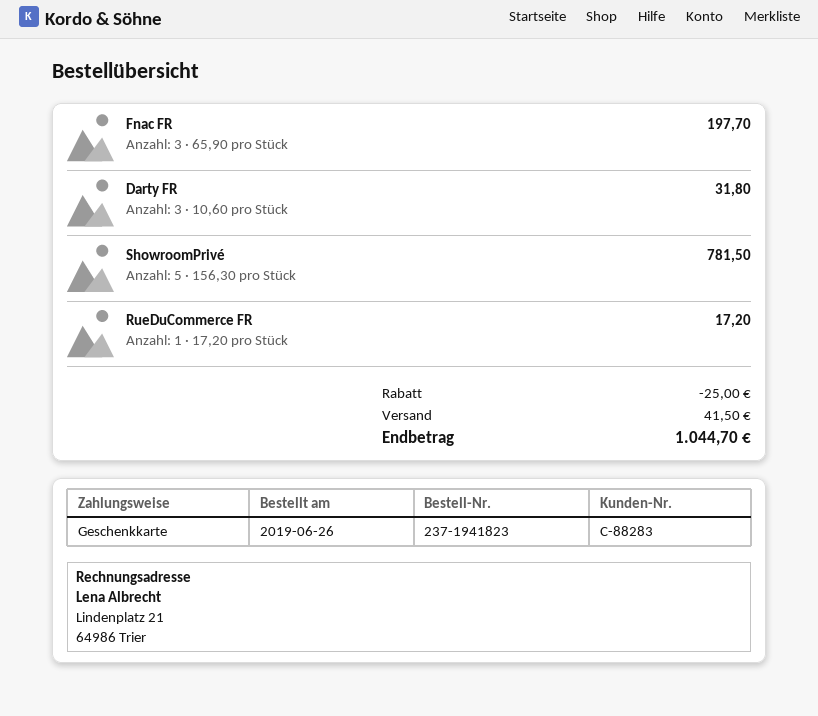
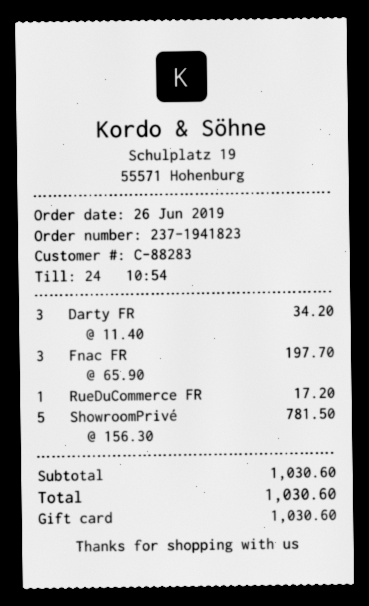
Darty FR: 3 x 10.60 = 31.80 -> 3 x 11.40 = 34.20
discount: 25.00 -> none
shipping: 41.50 -> none
total: 1044.70 -> 1030.60

